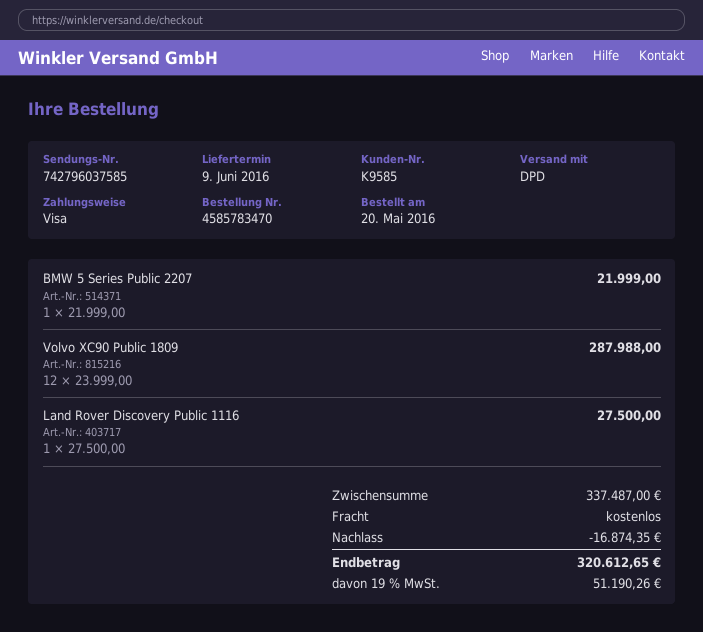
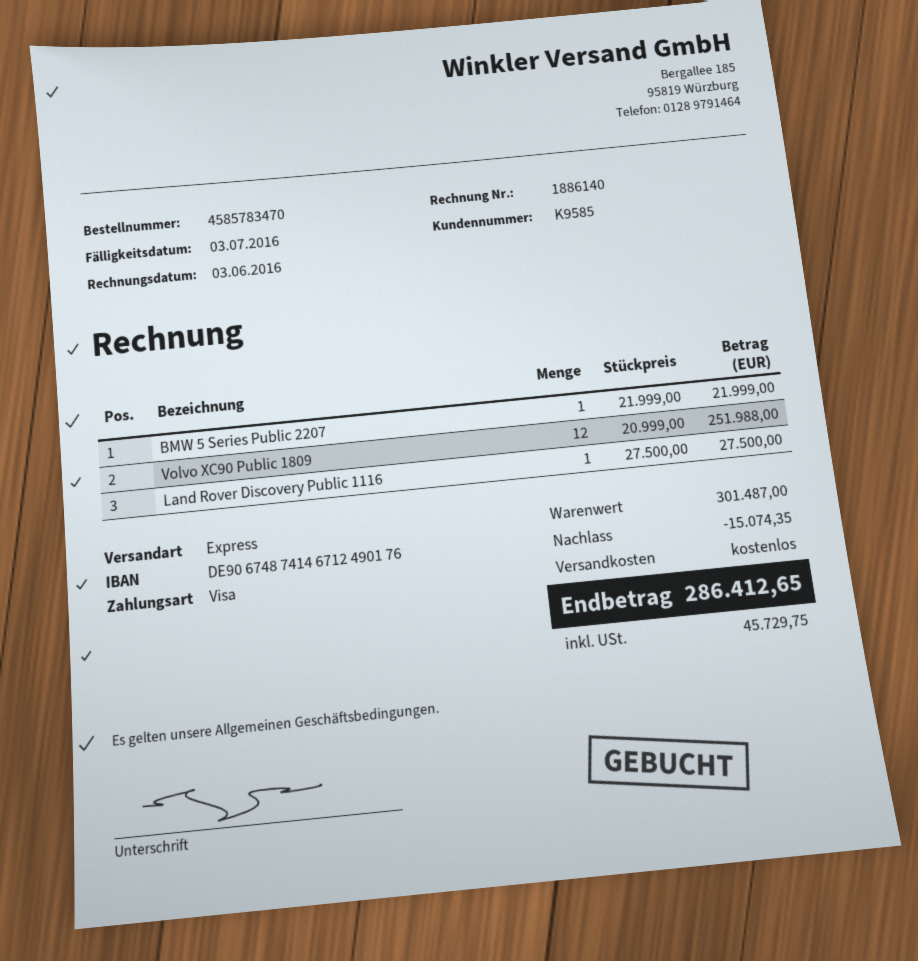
shipping method: DPD -> express
Volvo XC90 Public 1809: 12 x 23999.00 = 287988.00 -> 12 x 20999.00 = 251988.00
subtotal: 337487.00 -> 301487.00
discount: 16874.35 -> 15074.35
tax: 51190.26 -> 45729.75
total: 320612.65 -> 286412.65

